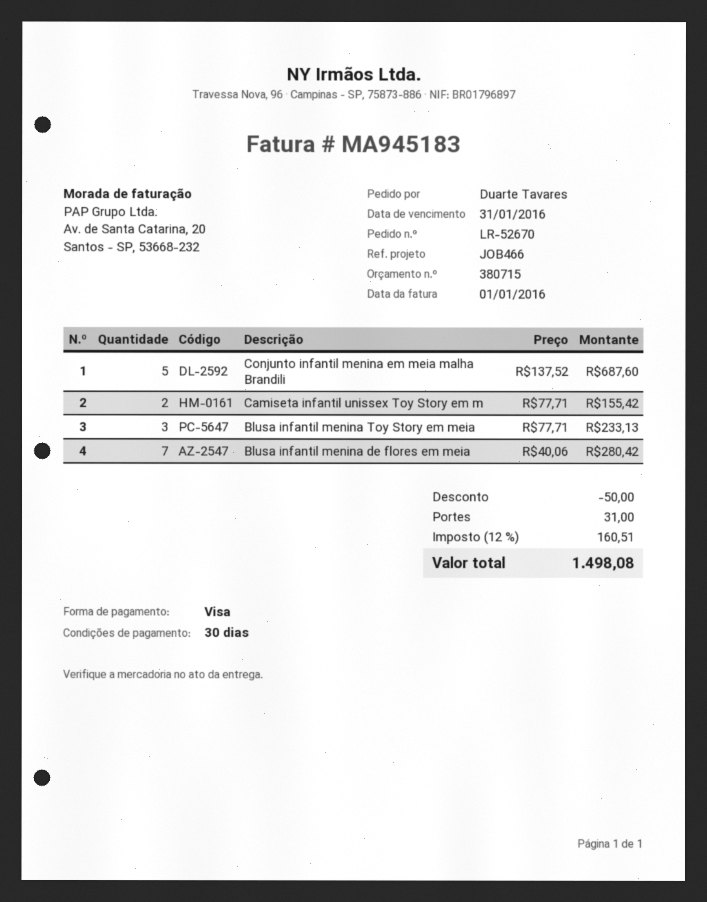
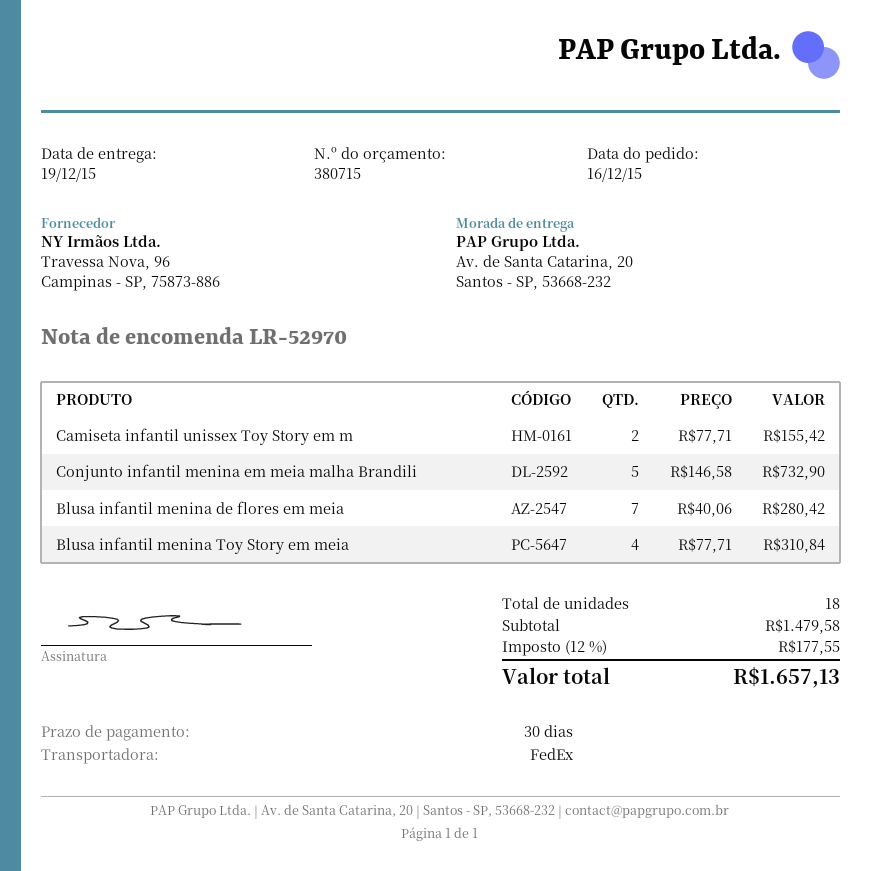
order number: LR-52670 -> LR-52970
Conjunto infantil menina em meia malha Brandili: 5 x 137.52 = 687.60 -> 5 x 146.58 = 732.90
Blusa infantil menina Toy Story em meia: 3 x 77.71 = 233.13 -> 4 x 77.71 = 310.84
discount: 50.00 -> none
shipping: 31.00 -> none
tax: 12% = 160.51 -> 12% = 177.55
total: 1498.08 -> 1657.13

